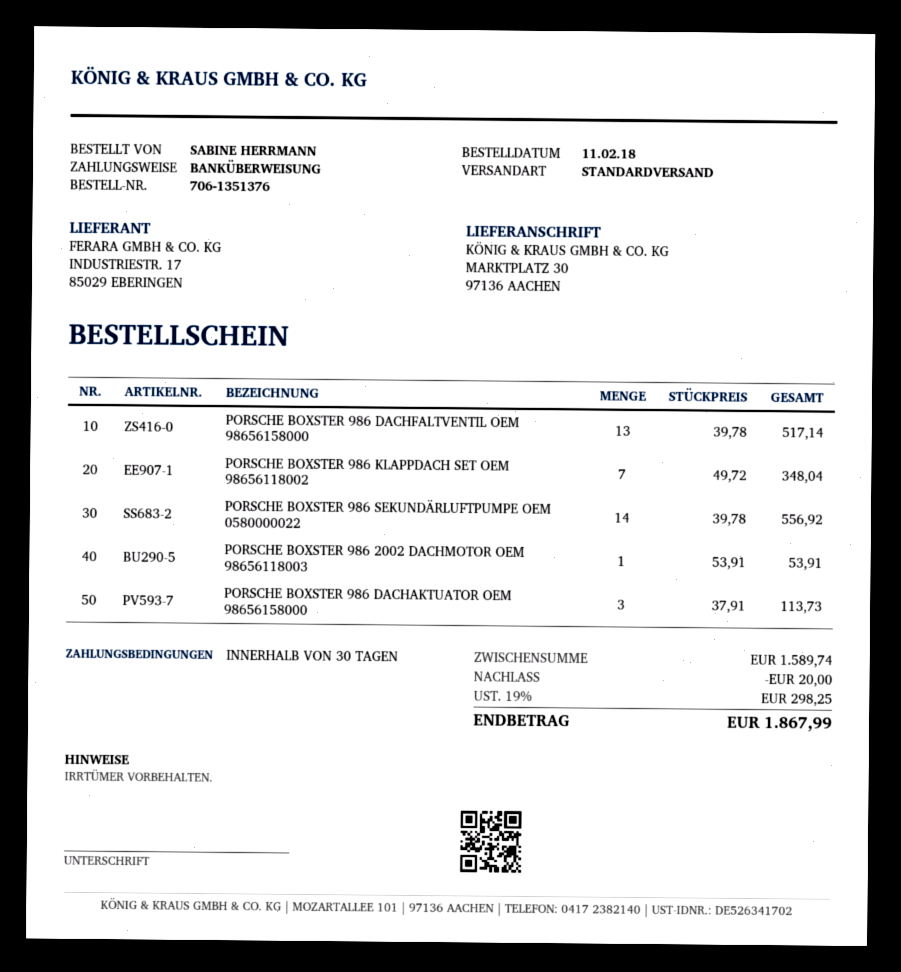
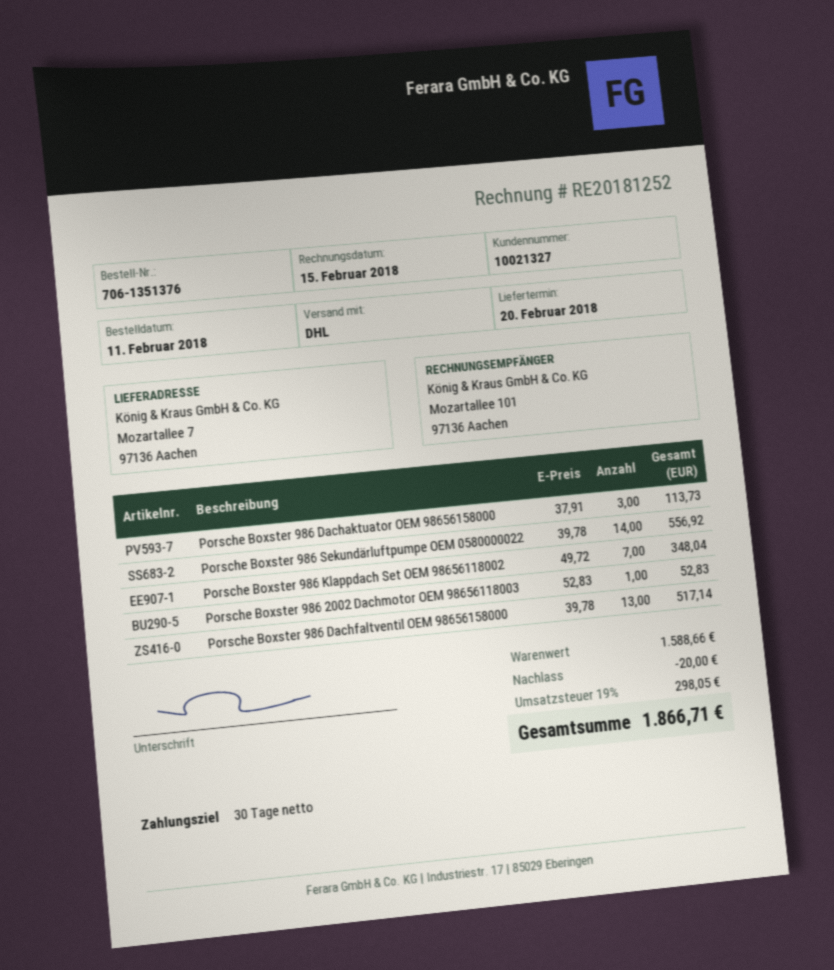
shipping method: standard -> DHL
ship to: MARKTPLATZ 30, 97136 AACHEN -> Mozartallee 7, 97136 Aachen
PORSCHE BOXSTER 986 2002 DACHMOTOR OEM 98656118003: 1 x 53.91 = 53.91 -> 1 x 52.83 = 52.83
subtotal: 1589.74 -> 1588.66
tax: 19% = 298.25 -> 19% = 298.05
total: 1867.99 -> 1866.71

